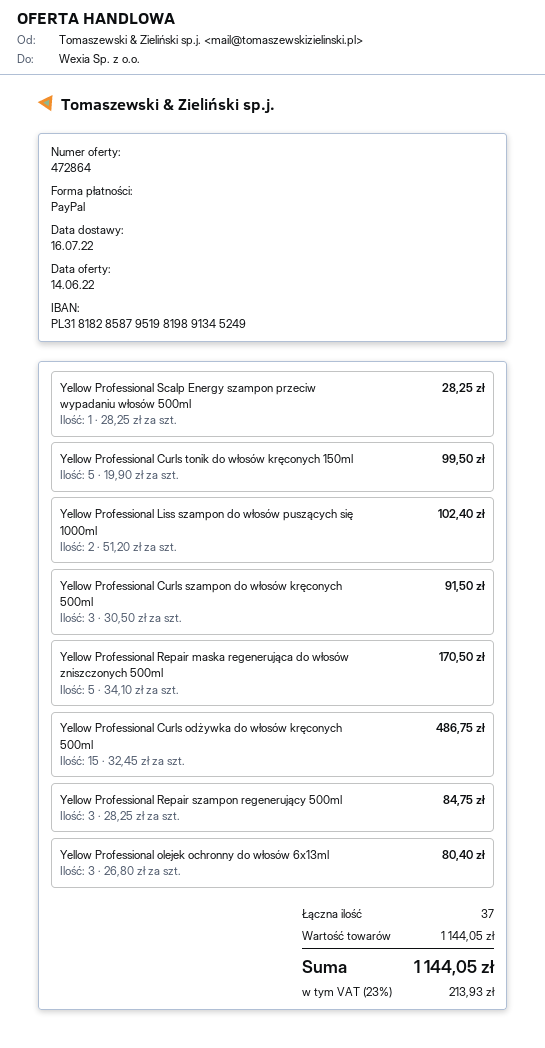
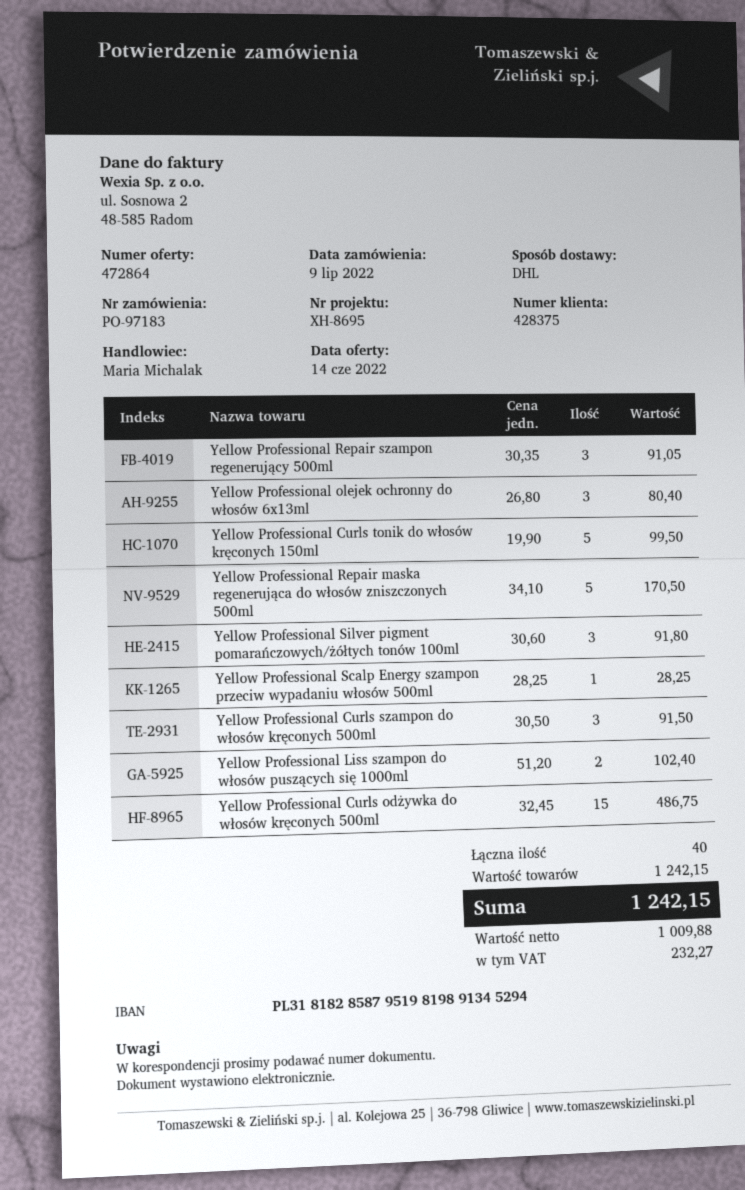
bank account: PL31818285879519819891345249 -> PL31818285879519819891345294
Yellow Professional Repair szampon regenerujący 500ml: 3 x 28.25 = 84.75 -> 3 x 30.35 = 91.05
Yellow Professional Silver pigment pomarańczowych/żółtych tonów 100ml: none -> 3 x 30.60 = 91.80
total quantity: 37 -> 40
subtotal: 1144.05 -> 1242.15
tax: 213.93 -> 232.27
total: 1144.05 -> 1242.15

